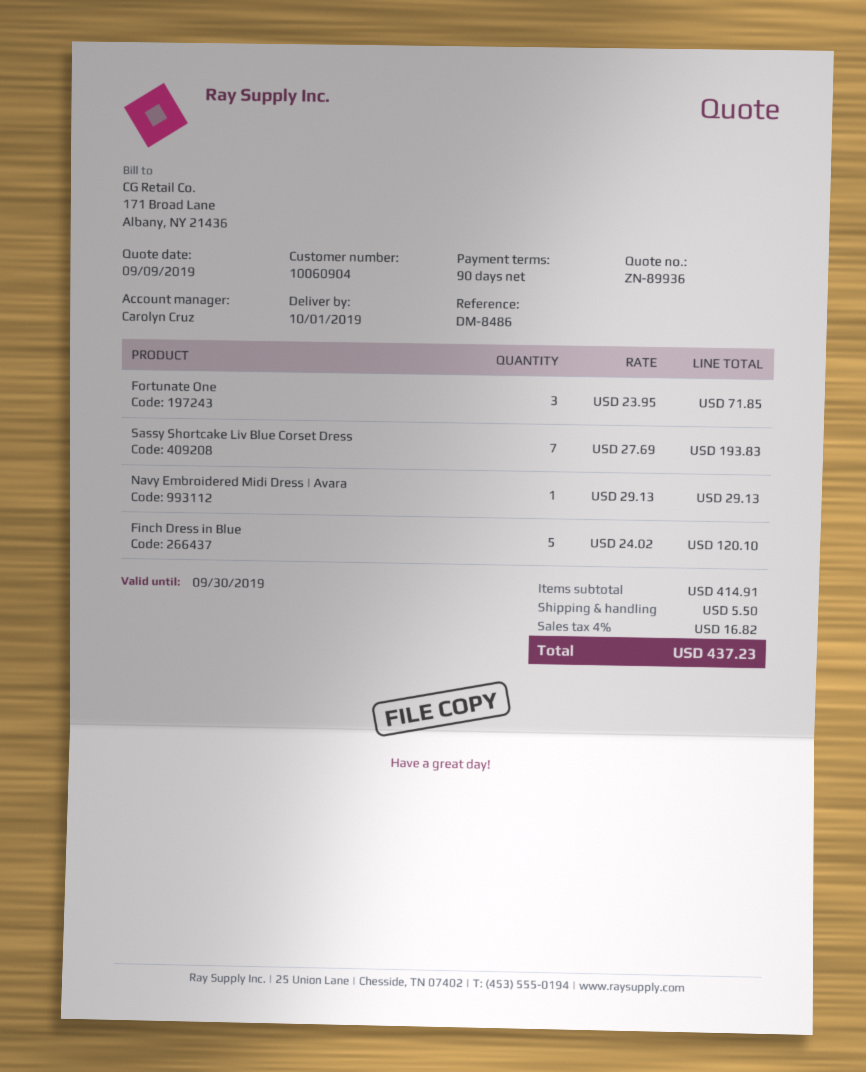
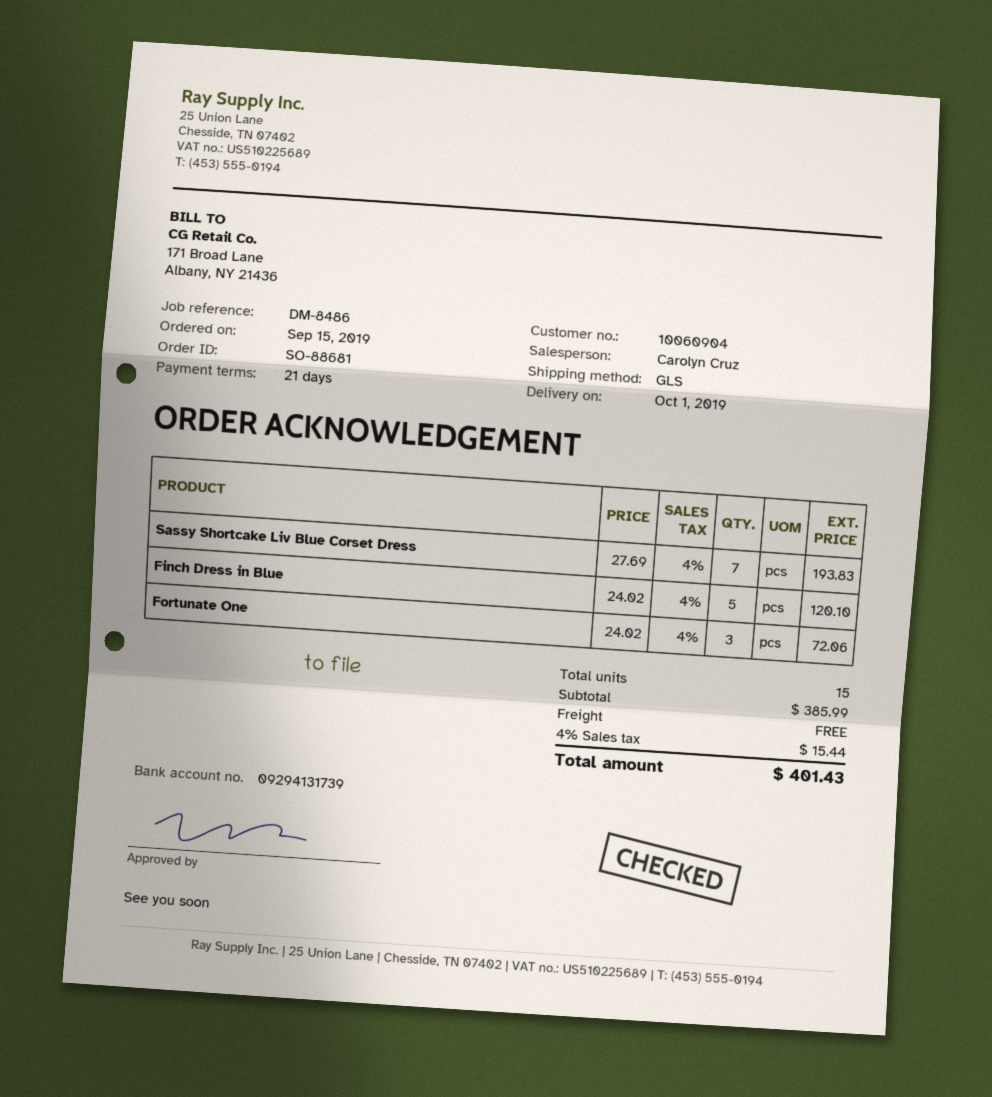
payment terms: 90 days -> 21 days
Fortunate One: 3 x 23.95 = 71.85 -> 3 x 24.02 = 72.06
Navy Embroidered Midi Dress | Avara: 1 x 29.13 = 29.13 -> none
subtotal: 414.91 -> 385.99
shipping: 5.50 -> 0.00
tax: 4% = 16.82 -> 4% = 15.44
total: 437.23 -> 401.43

